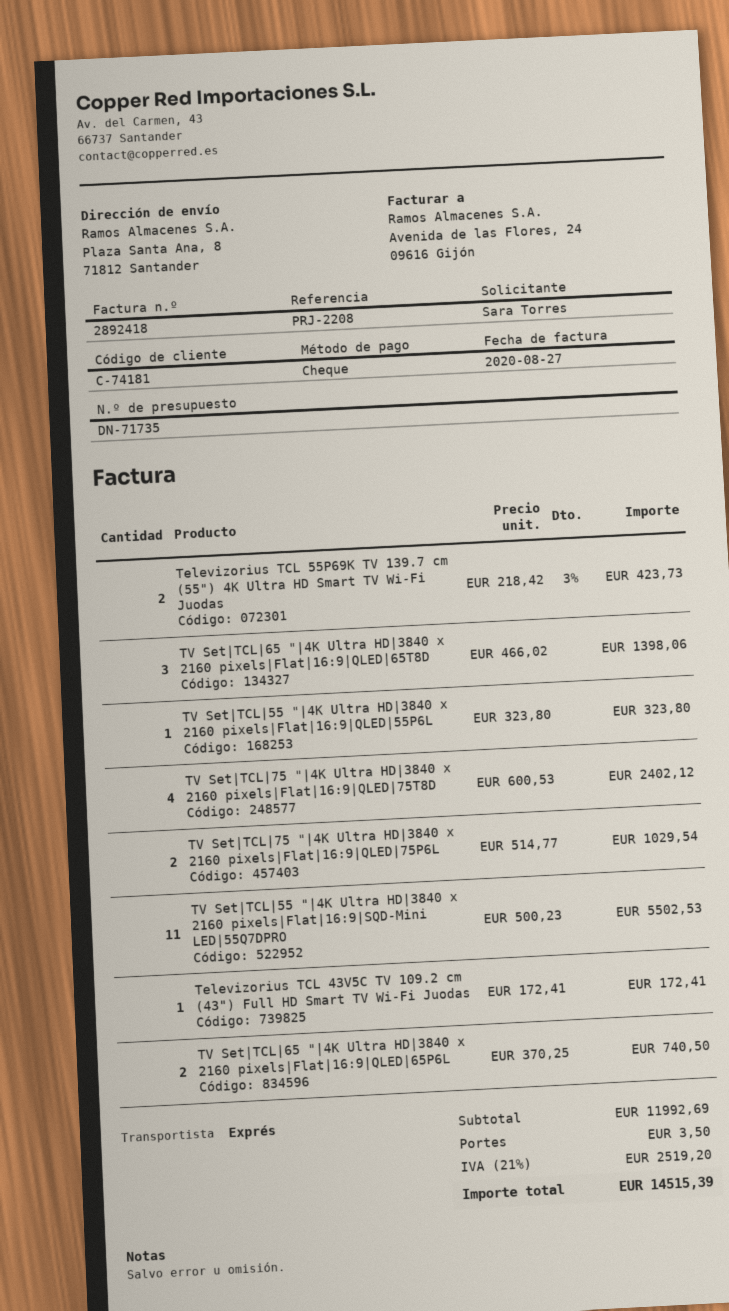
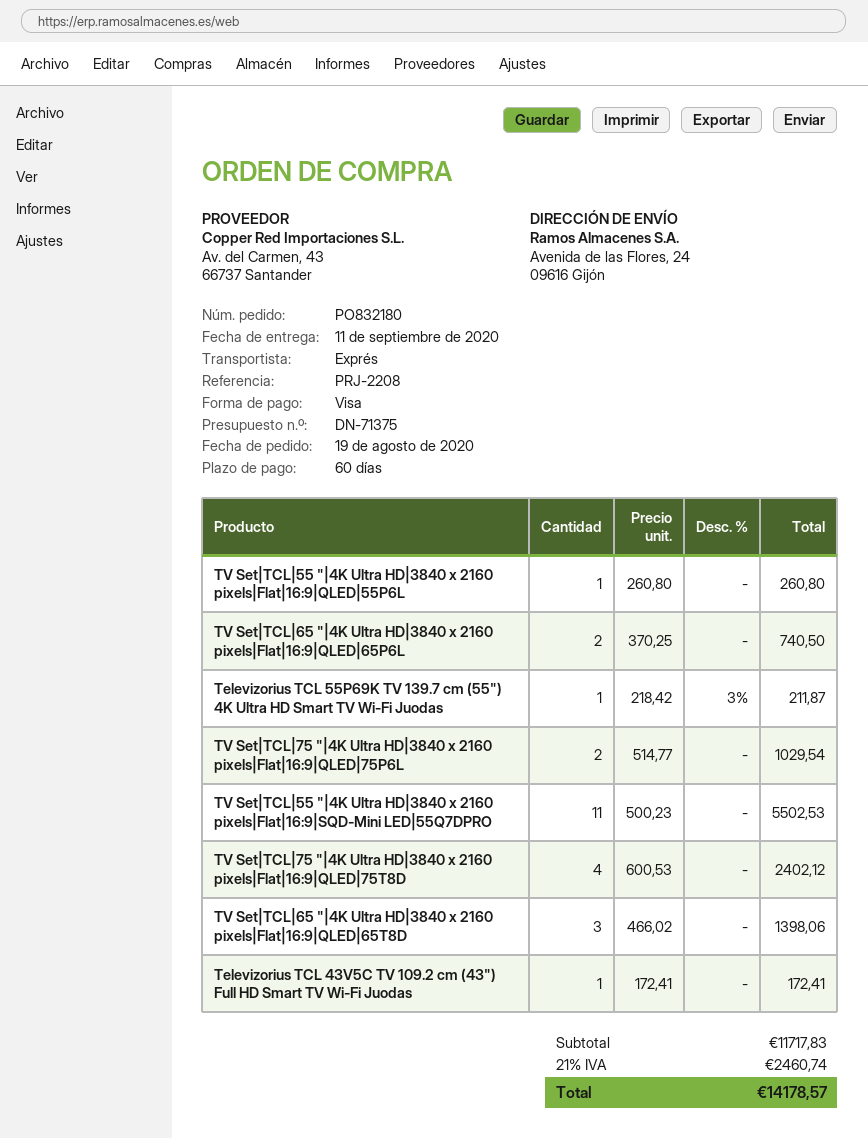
quote number: DN-71735 -> DN-71375
payment method: cheque -> Visa
ship to: Plaza Santa Ana, 8, 71812 Santander -> Avenida de las Flores, 24, 09616 Gijón
Televizorius TCL 55P69K TV 139.7 cm (55") 4K Ultra HD Smart TV Wi-Fi Juodas: 2 x 218.42 - 3% = 423.73 -> 1 x 218.42 - 3% = 211.87
TV Set|TCL|55 "|4K Ultra HD|3840 x 2160 pixels|Flat|16:9|QLED|55P6L: 1 x 323.80 = 323.80 -> 1 x 260.80 = 260.80
subtotal: 11992.69 -> 11717.83
shipping: 3.50 -> none
tax: 21% = 2519.20 -> 21% = 2460.74
total: 14515.39 -> 14178.57

